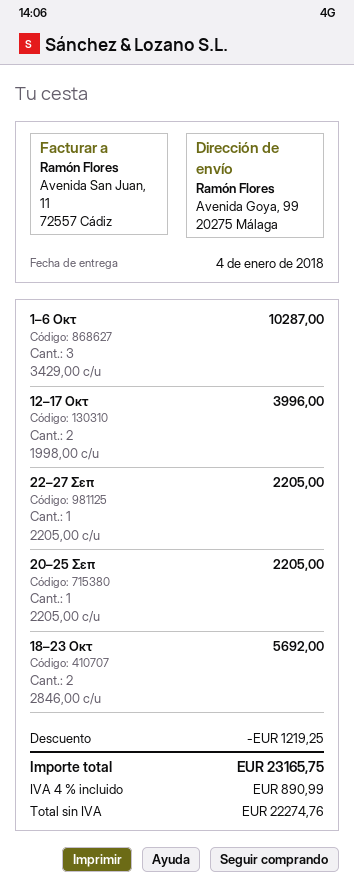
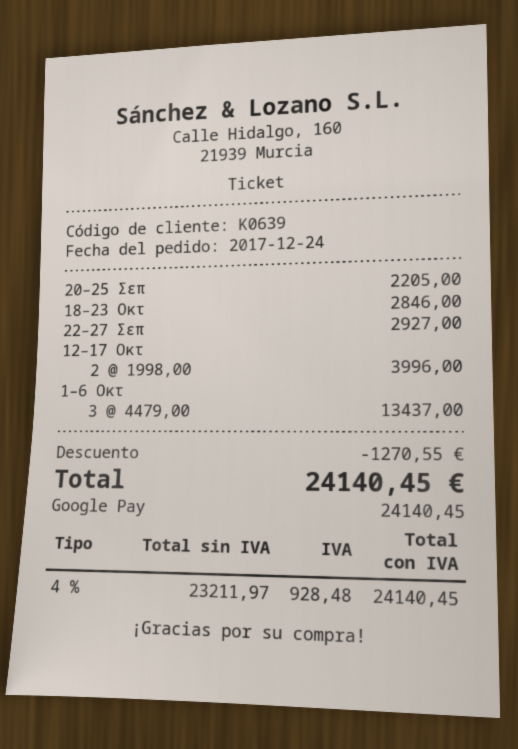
1–6 Οκτ: 3 x 3429.00 = 10287.00 -> 3 x 4479.00 = 13437.00
22–27 Σεπ: 1 x 2205.00 = 2205.00 -> 1 x 2927.00 = 2927.00
18–23 Οκτ: 2 x 2846.00 = 5692.00 -> 1 x 2846.00 = 2846.00
discount: 1219.25 -> 1270.55
net: 22274.76 -> 23211.97
tax: 4% = 890.99 -> 4% = 928.48
total: 23165.75 -> 24140.45

